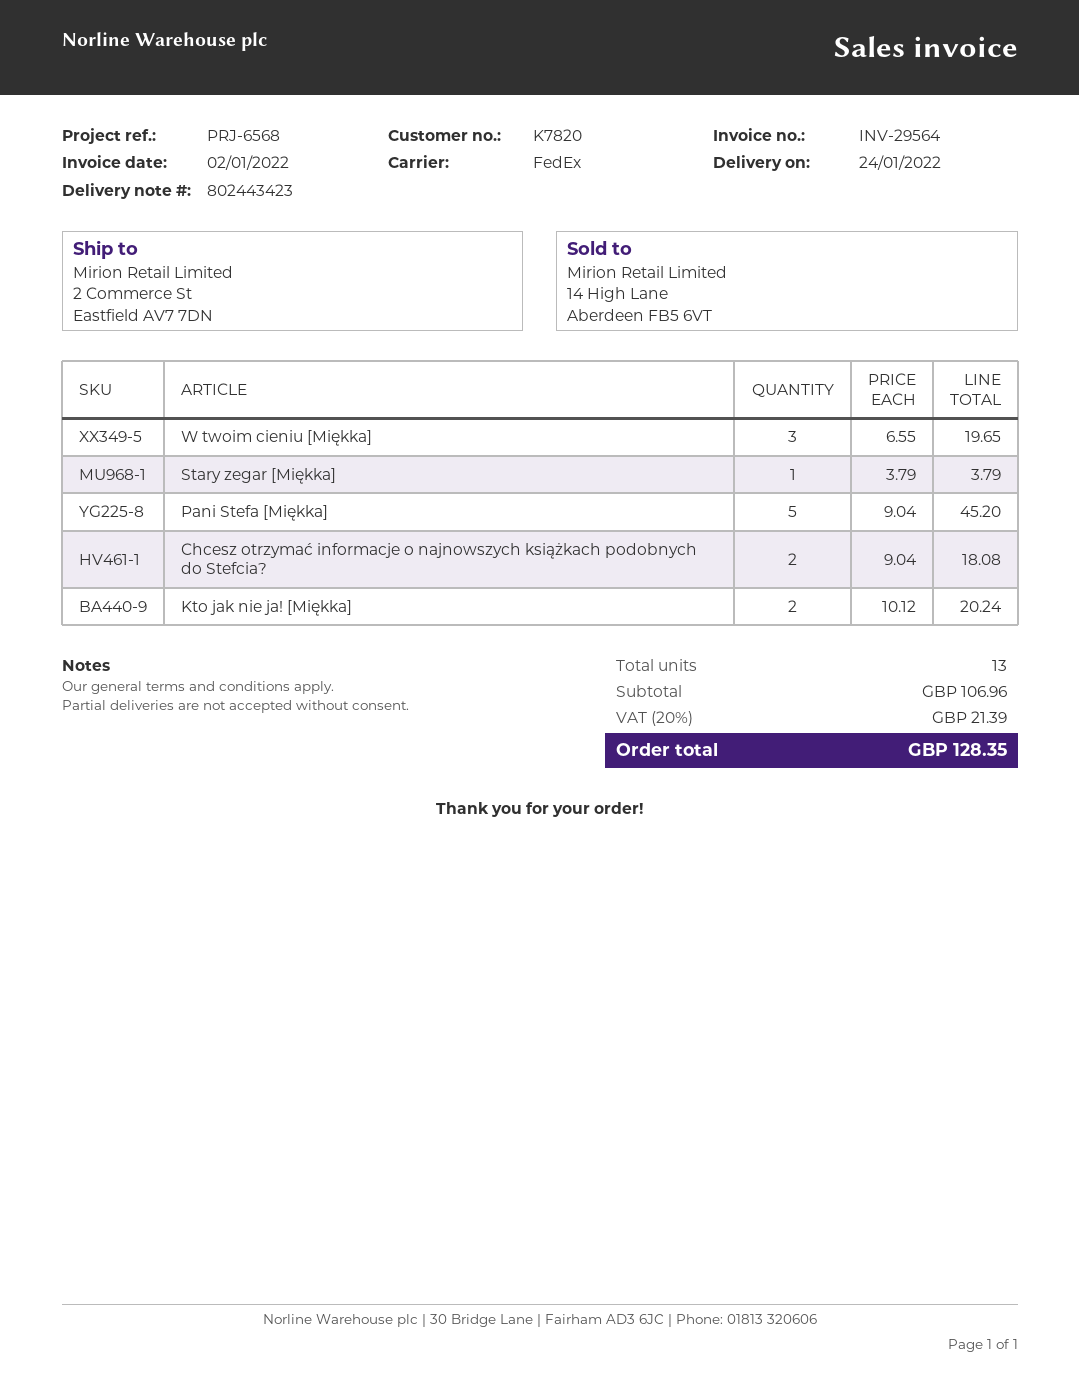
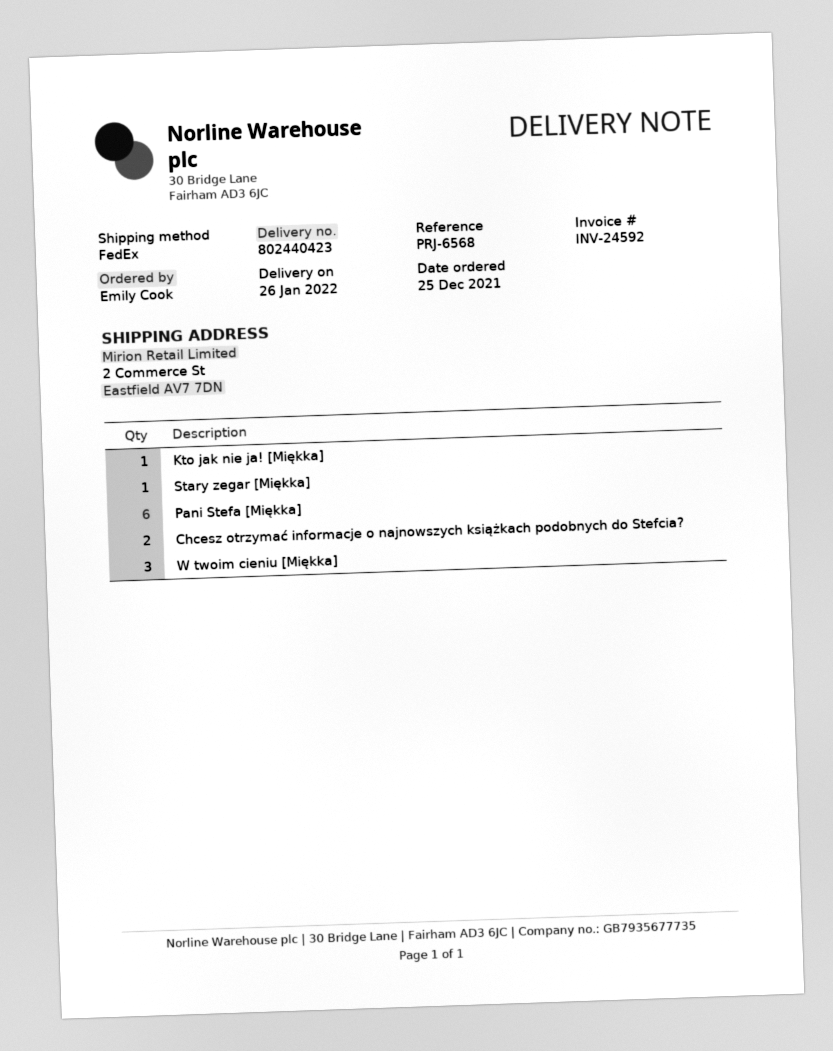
delivery note number: 802443423 -> 802440423
delivery date: 2022-01-24 -> 2022-01-26
invoice number: INV-29564 -> INV-24592
Pani Stefa [Miękka]: 5 -> 6
Kto jak nie ja! [Miękka]: 2 -> 1

